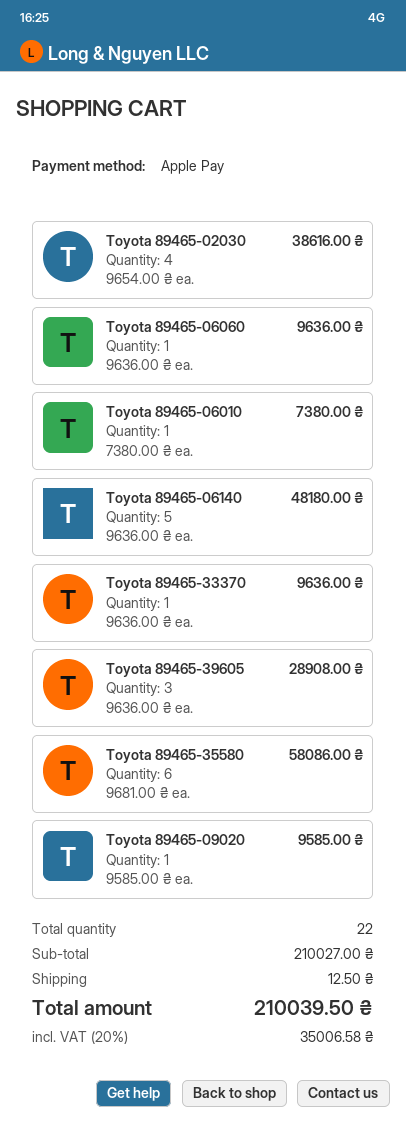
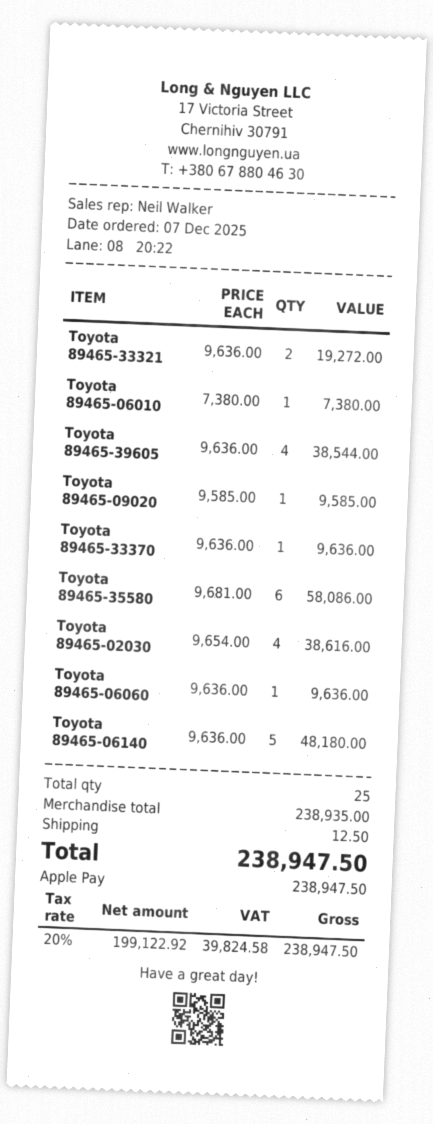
Toyota 89465-39605: 3 x 9636.00 = 28908.00 -> 4 x 9636.00 = 38544.00
Toyota 89465-33321: none -> 2 x 9636.00 = 19272.00
total quantity: 22 -> 25
subtotal: 210027.00 -> 238935.00
tax: 20% = 35006.58 -> 20% = 39824.58
total: 210039.50 -> 238947.50

